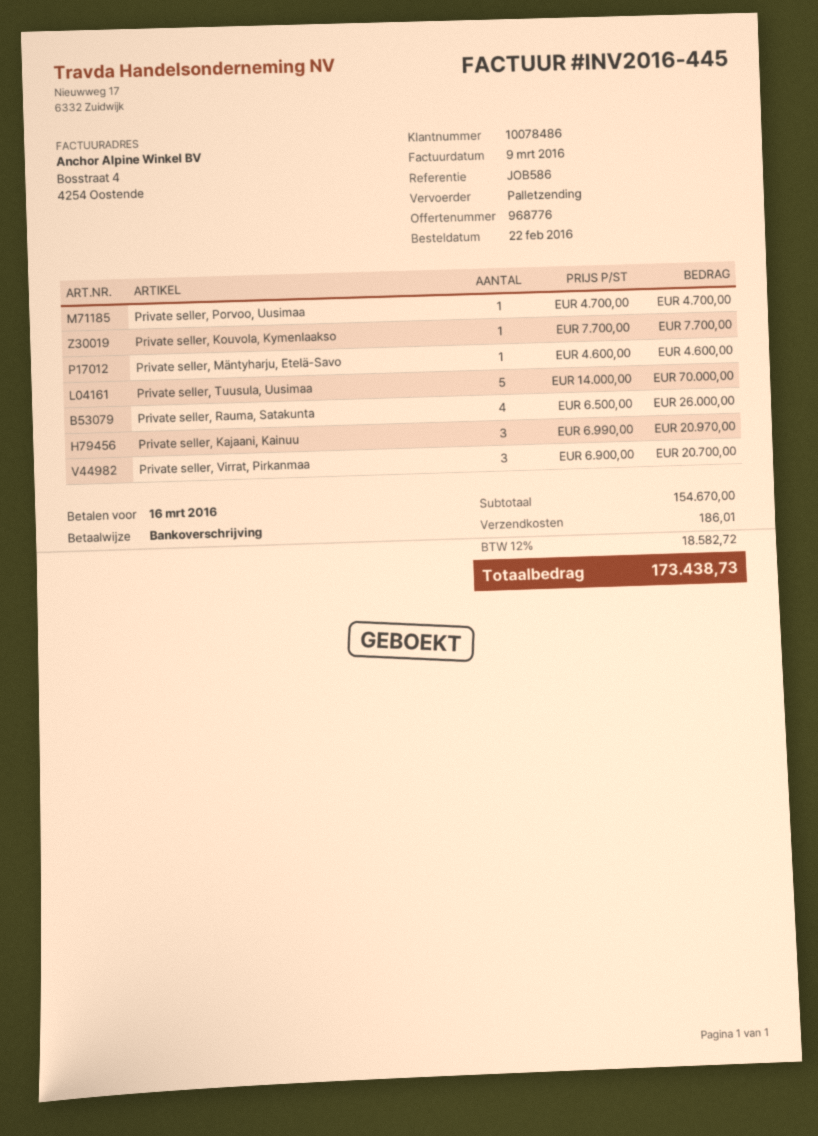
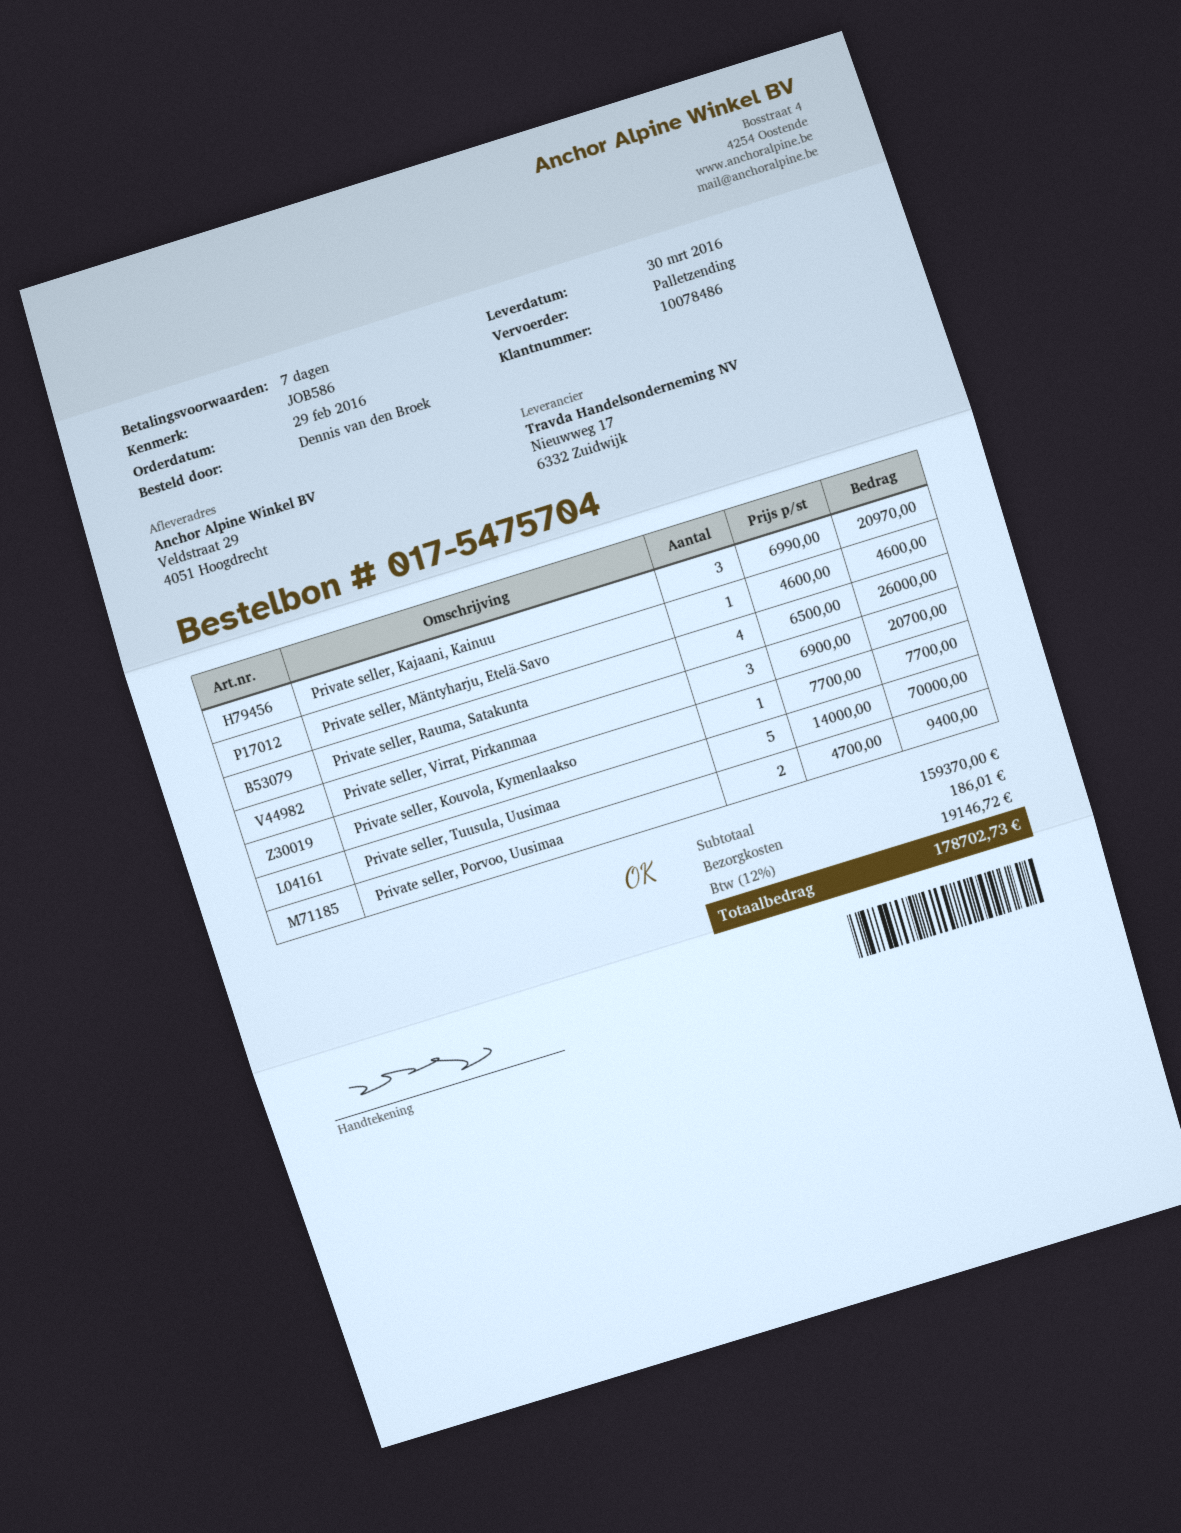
order date: 2016-02-22 -> 2016-02-29
Private seller, Porvoo, Uusimaa: 1 x 4700.00 = 4700.00 -> 2 x 4700.00 = 9400.00
subtotal: 154670.00 -> 159370.00
tax: 12% = 18582.72 -> 12% = 19146.72
total: 173438.73 -> 178702.73

